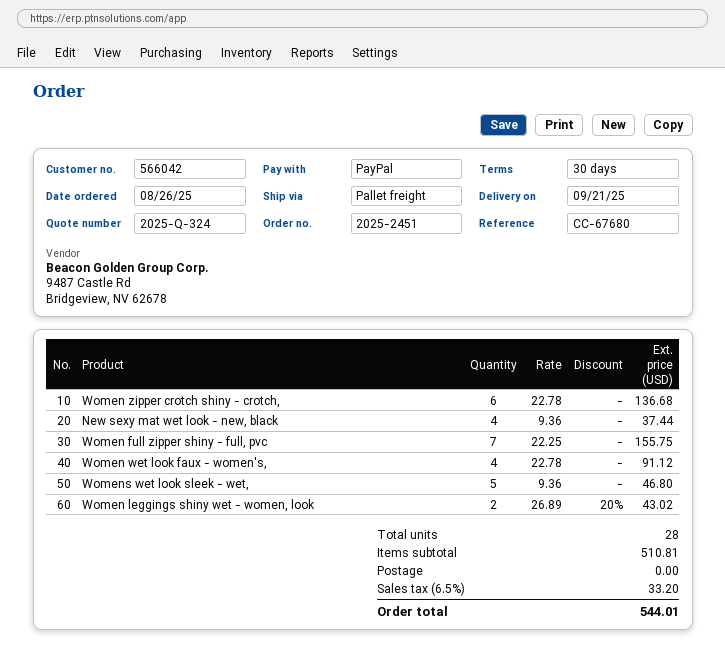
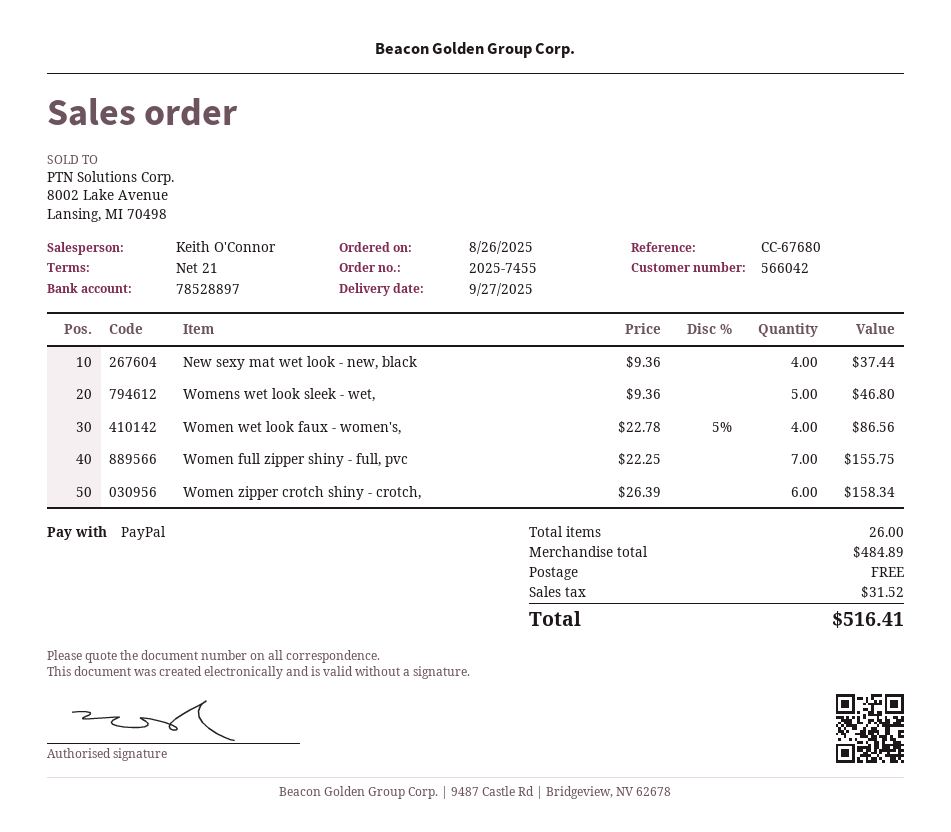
order number: 2025-2451 -> 2025-7455
delivery date: 2025-09-21 -> 2025-09-27
payment terms: 30 days -> 21 days
Women zipper crotch shiny - crotch,: 6 x 22.78 = 136.68 -> 6 x 26.39 = 158.34
Women wet look faux - women's,: 4 x 22.78 = 91.12 -> 4 x 22.78 - 5% = 86.56
Women leggings shiny wet - women, look: 2 x 26.89 - 20% = 43.02 -> none
total quantity: 28 -> 26
subtotal: 510.81 -> 484.89
tax: 33.20 -> 31.52
total: 544.01 -> 516.41

